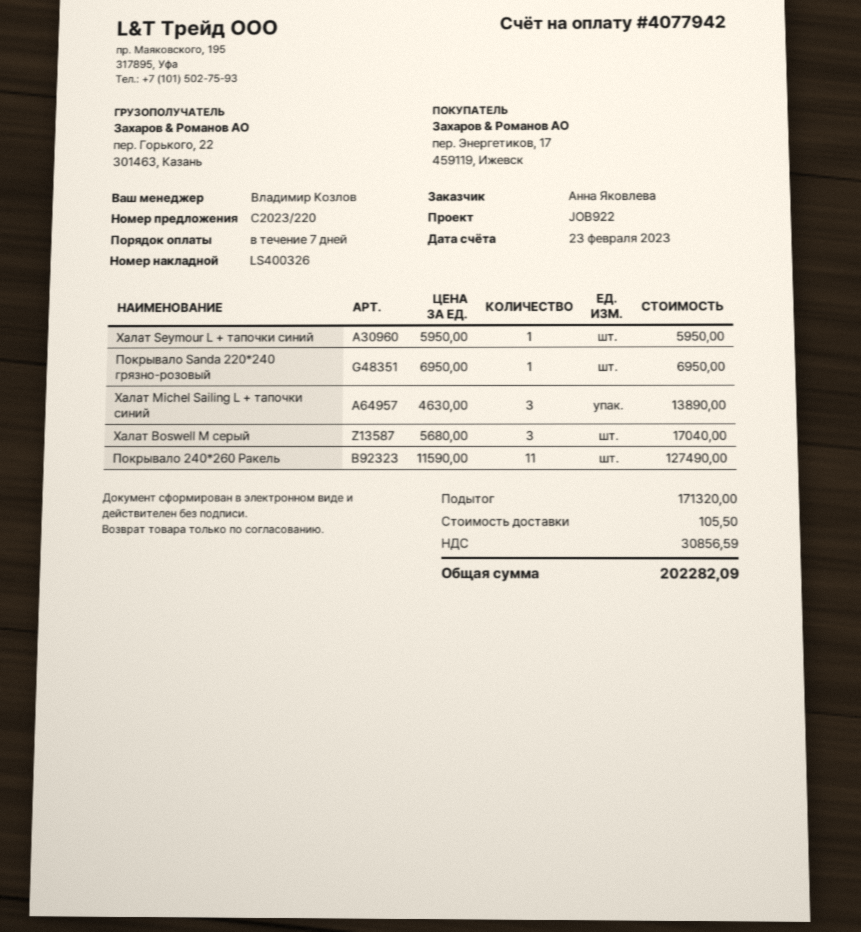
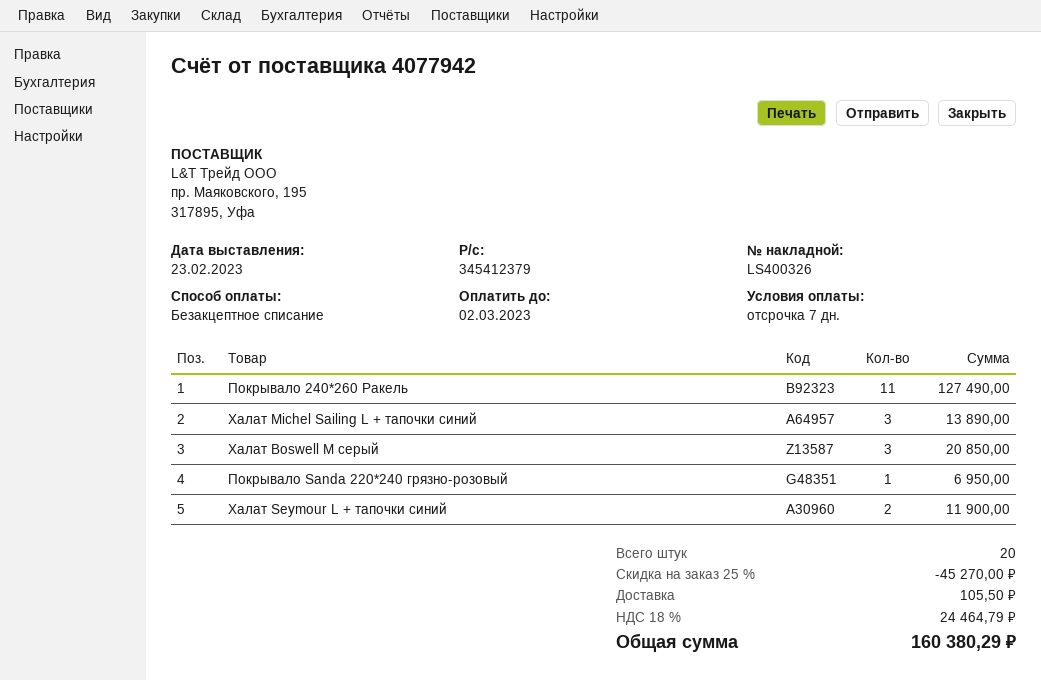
Халат Seymour L + тапочки синий: 1 for 5950.00 -> 2 for 11900.00
Халат Boswell M серый: 3 for 17040.00 -> 3 for 20850.00
discount: none -> 25% = 45270.00
tax: 30856.59 -> 24464.79
total: 202282.09 -> 160380.29

